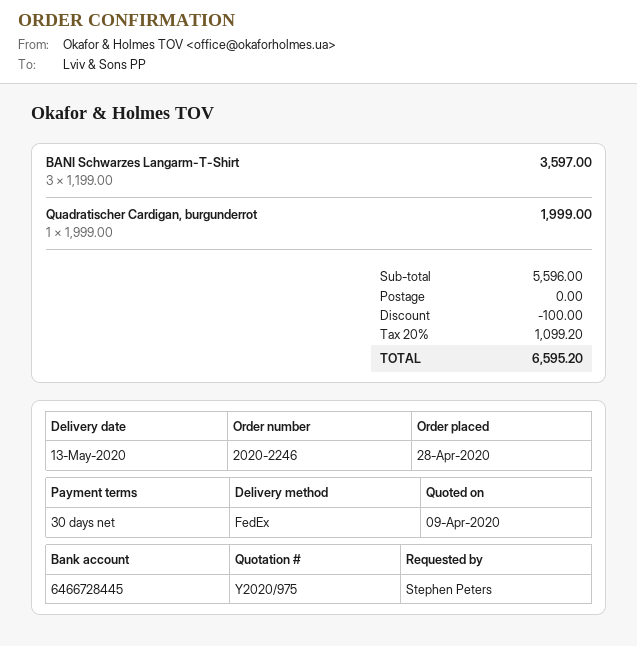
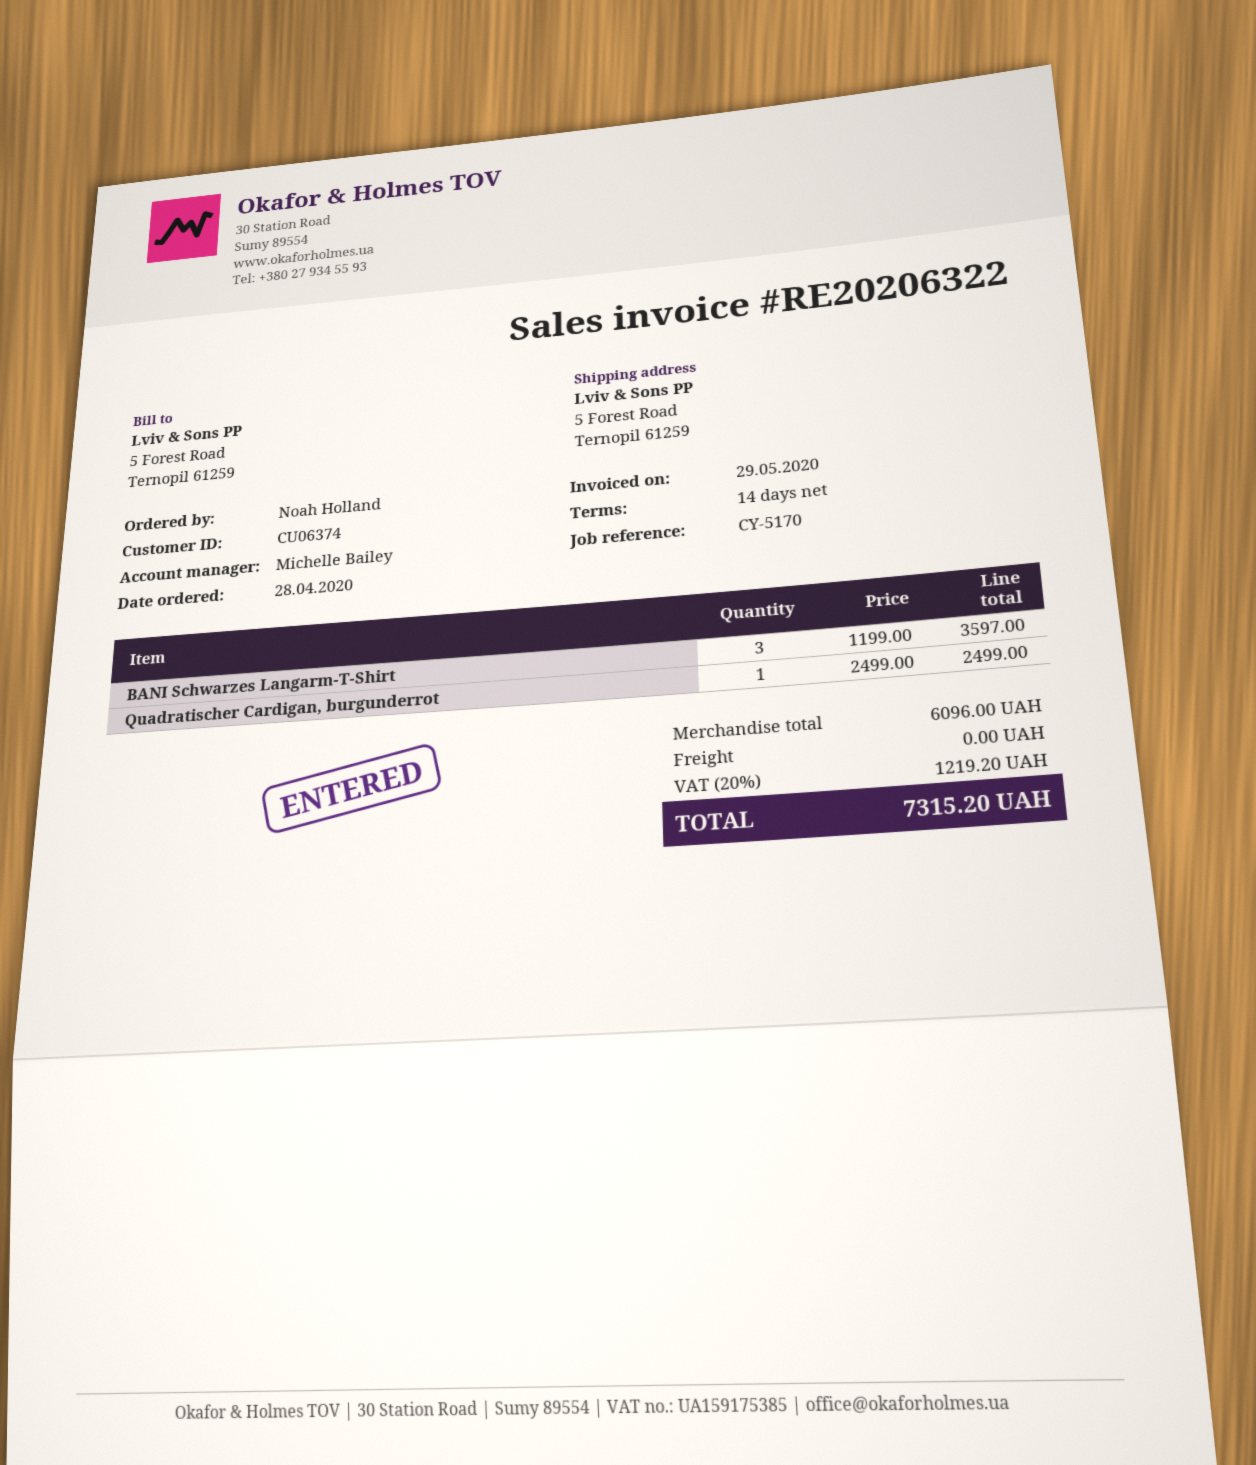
payment terms: 30 days -> 14 days
ordered by: Stephen Peters -> Noah Holland
Quadratischer Cardigan, burgunderrot: 1 x 1999.00 = 1999.00 -> 1 x 2499.00 = 2499.00
subtotal: 5596.00 -> 6096.00
discount: 100.00 -> none
tax: 20% = 1099.20 -> 20% = 1219.20
total: 6595.20 -> 7315.20

